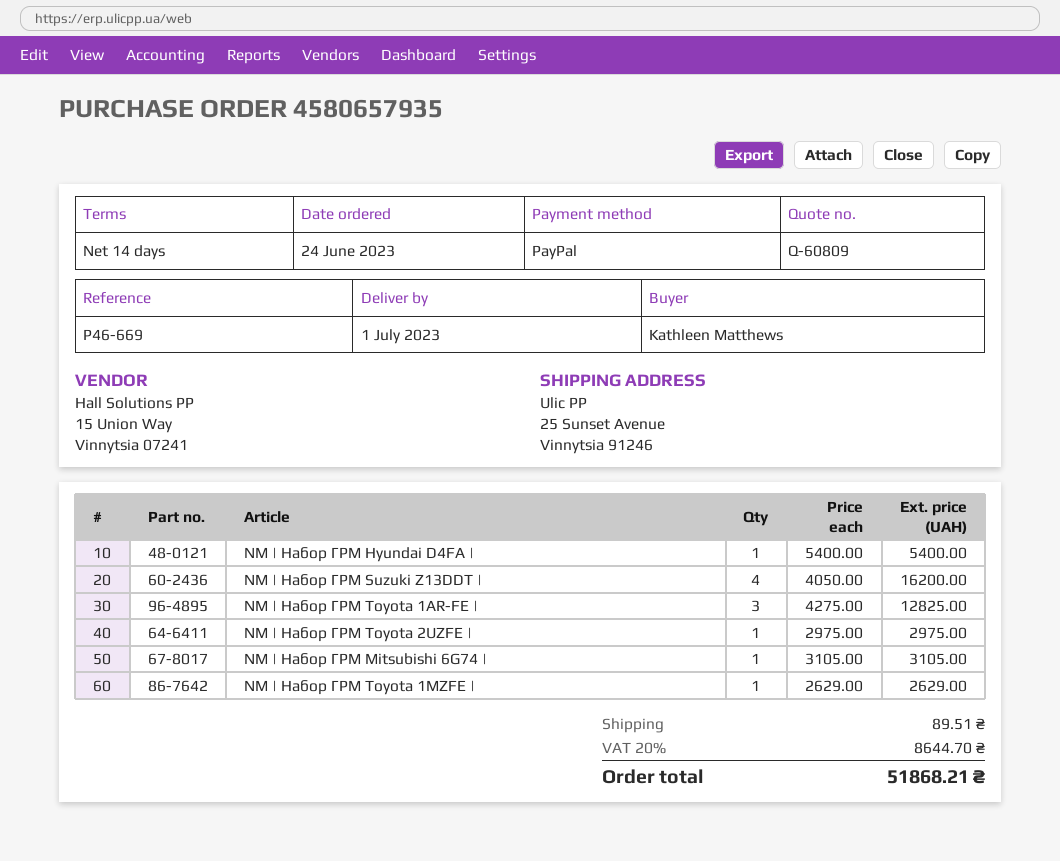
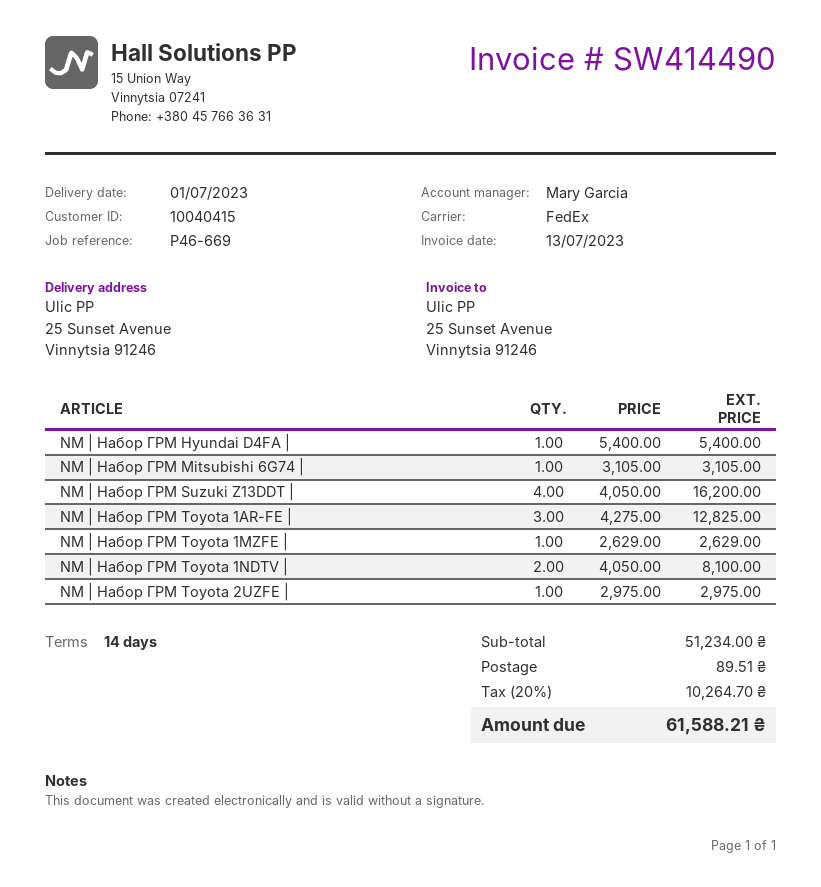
NM | Набор ГРМ Toyota 1NDTV |: none -> 2 x 4050.00 = 8100.00
tax: 20% = 8644.70 -> 20% = 10264.70
total: 51868.21 -> 61588.21

